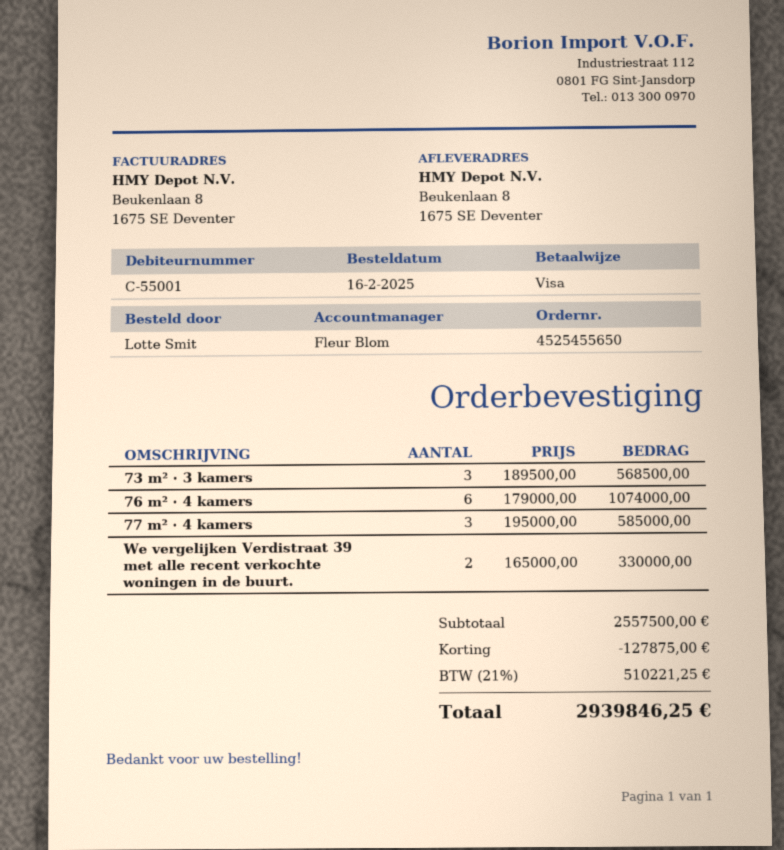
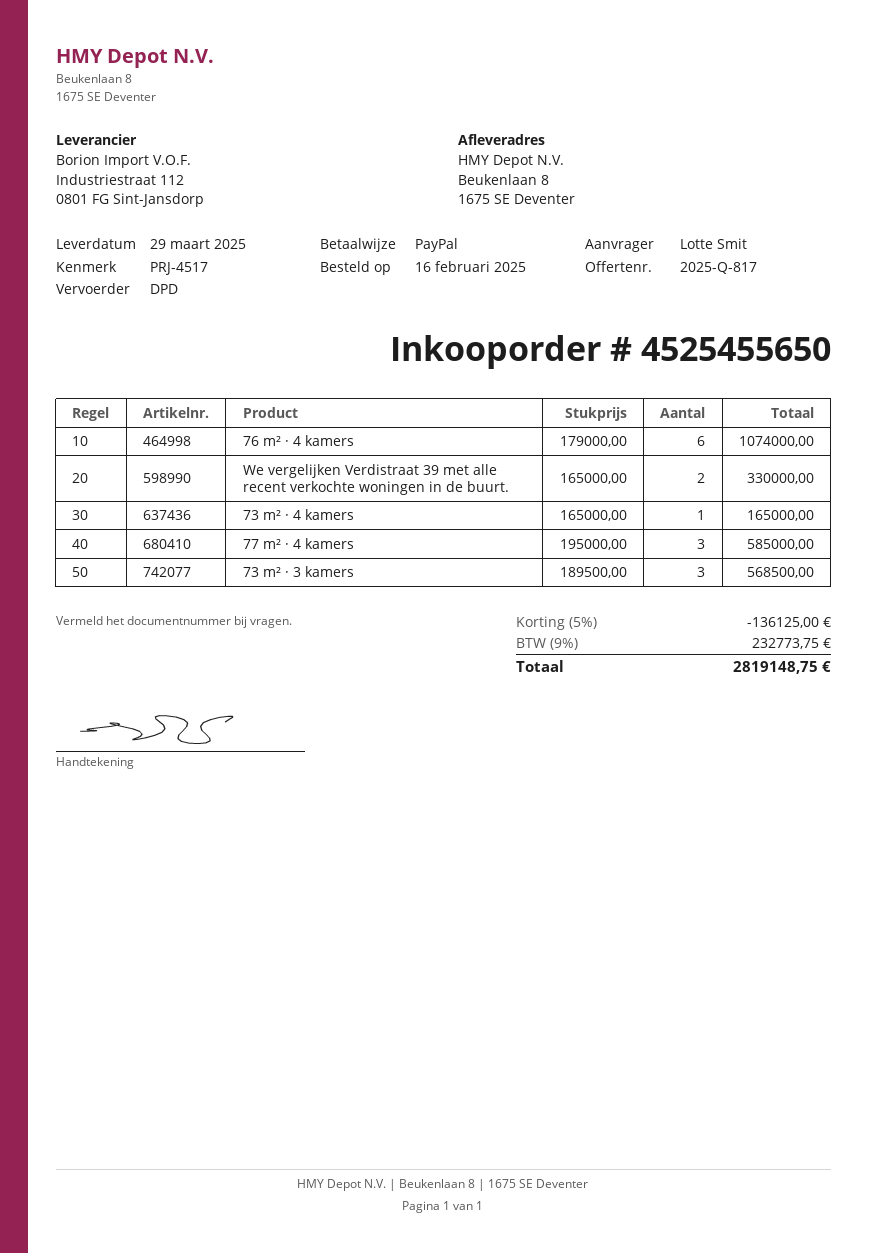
payment method: Visa -> PayPal
73 m² · 4 kamers: none -> 1 x 165000.00 = 165000.00
discount: 127875.00 -> 136125.00
tax: 21% = 510221.25 -> 9% = 232773.75
total: 2939846.25 -> 2819148.75

